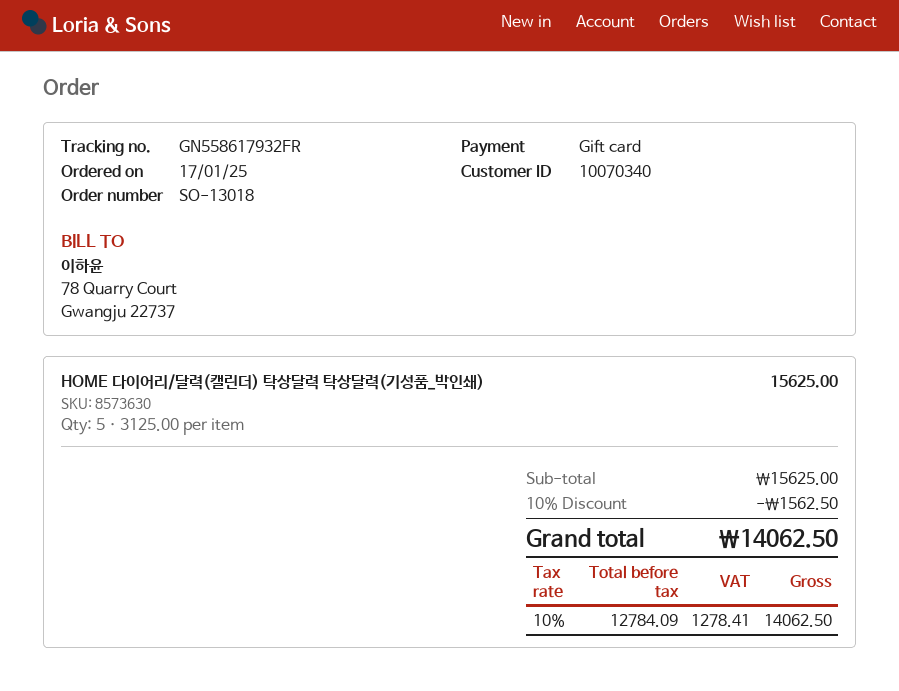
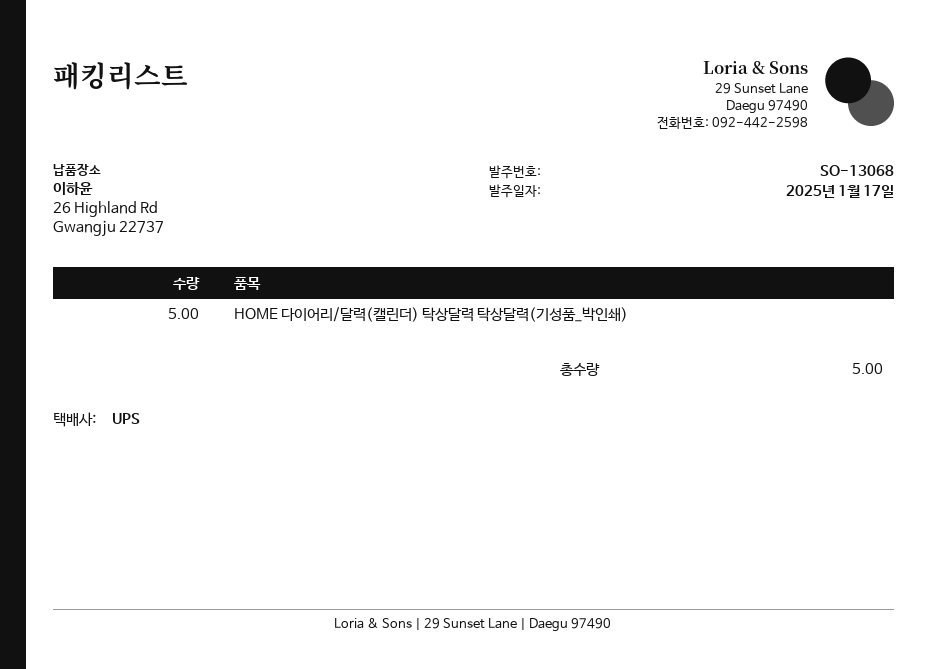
order number: SO-13018 -> SO-13068

